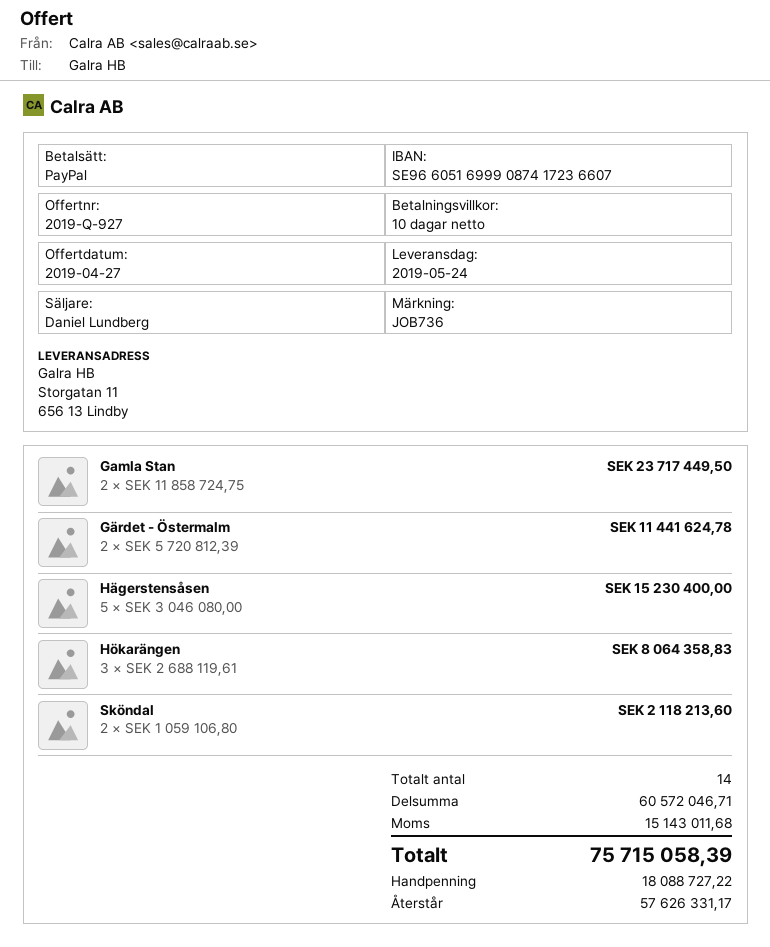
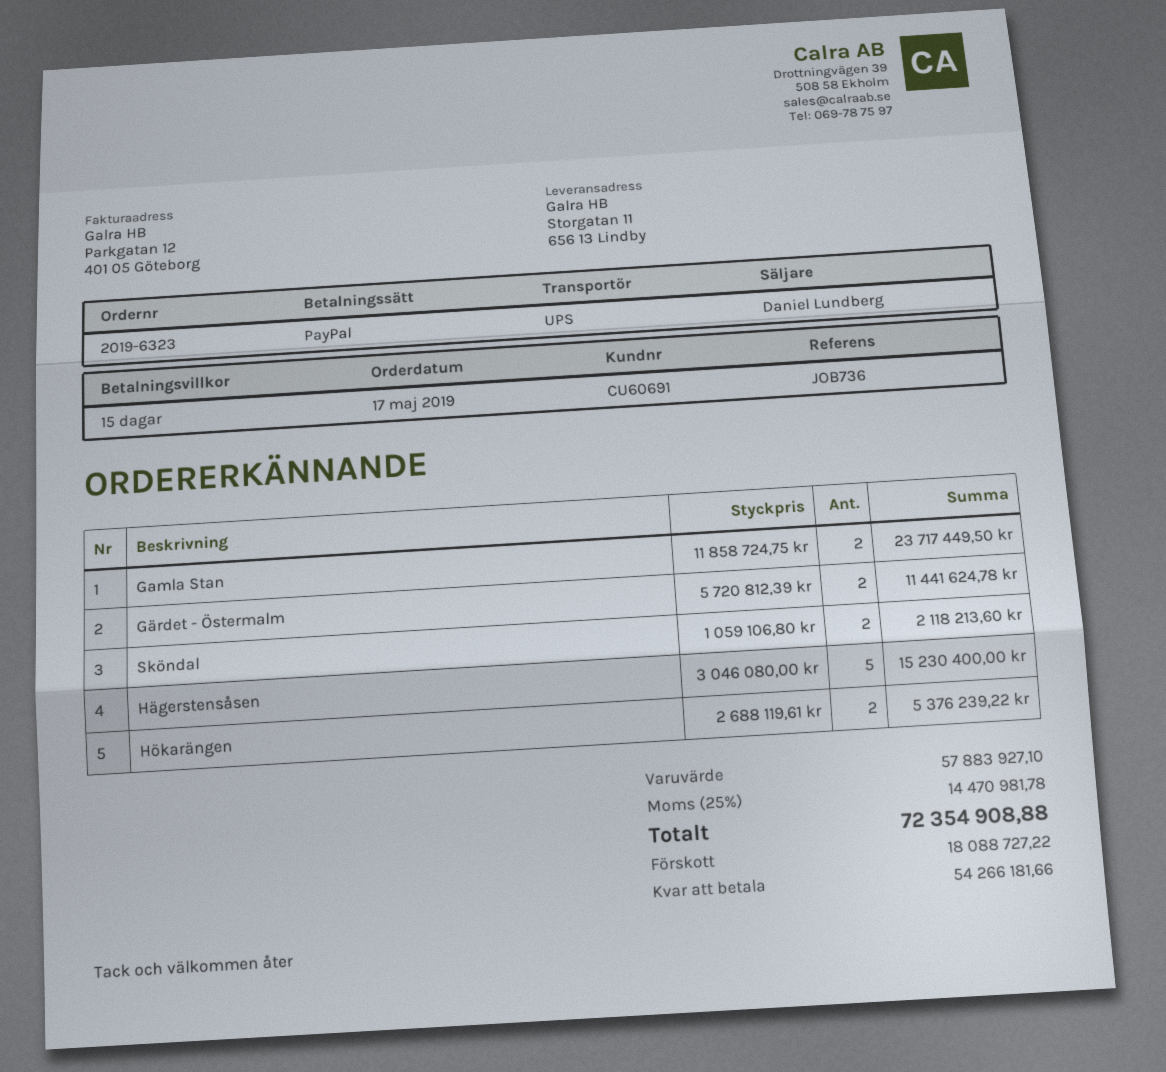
payment terms: 10 days -> 15 days
Hökarängen: 3 x 2688119.61 = 8064358.83 -> 2 x 2688119.61 = 5376239.22
subtotal: 60572046.71 -> 57883927.10
tax: 15143011.68 -> 14470981.78
total: 75715058.39 -> 72354908.88
balance: 57626331.17 -> 54266181.66

